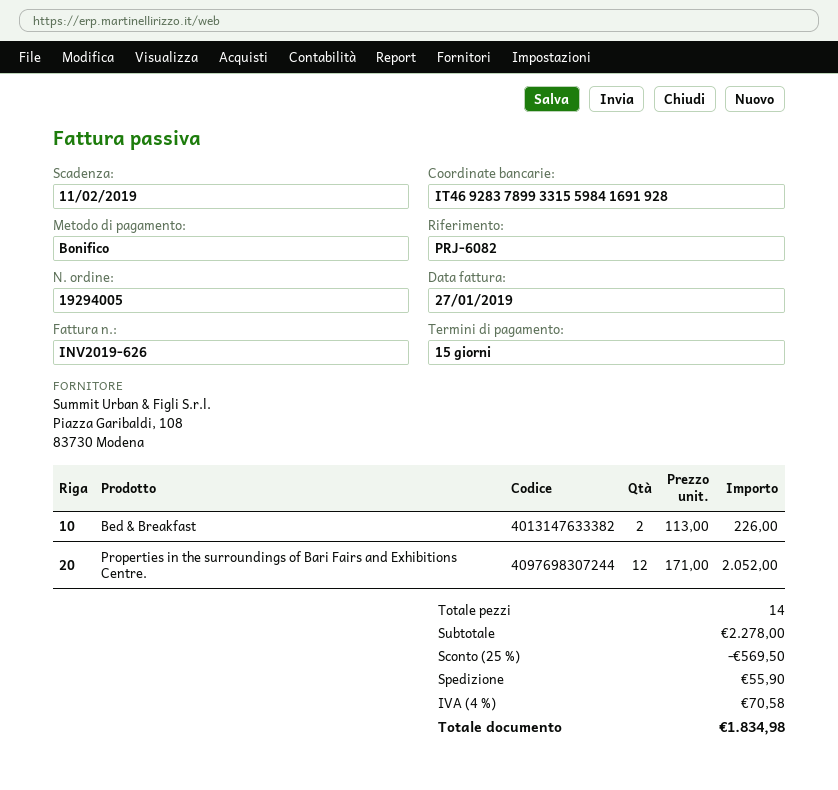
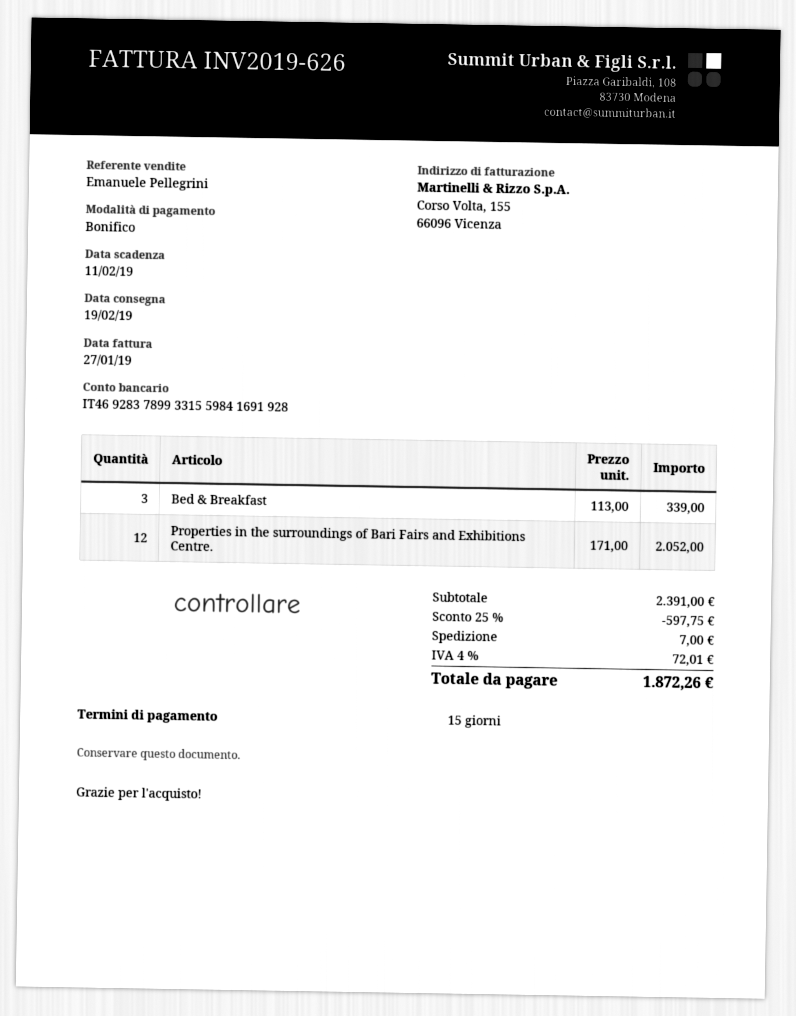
Bed & Breakfast: 2 x 113.00 = 226.00 -> 3 x 113.00 = 339.00
subtotal: 2278.00 -> 2391.00
discount: 25% = 569.50 -> 25% = 597.75
shipping: 55.90 -> 7.00
tax: 4% = 70.58 -> 4% = 72.01
total: 1834.98 -> 1872.26

